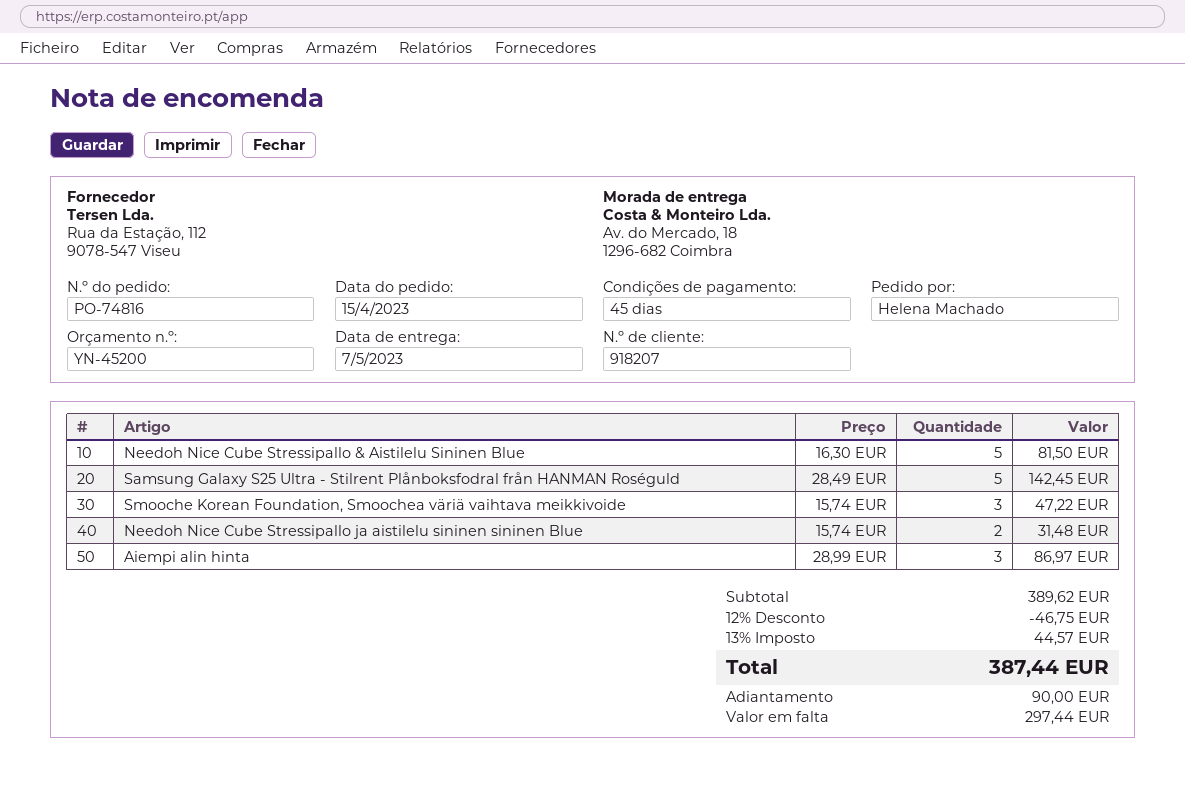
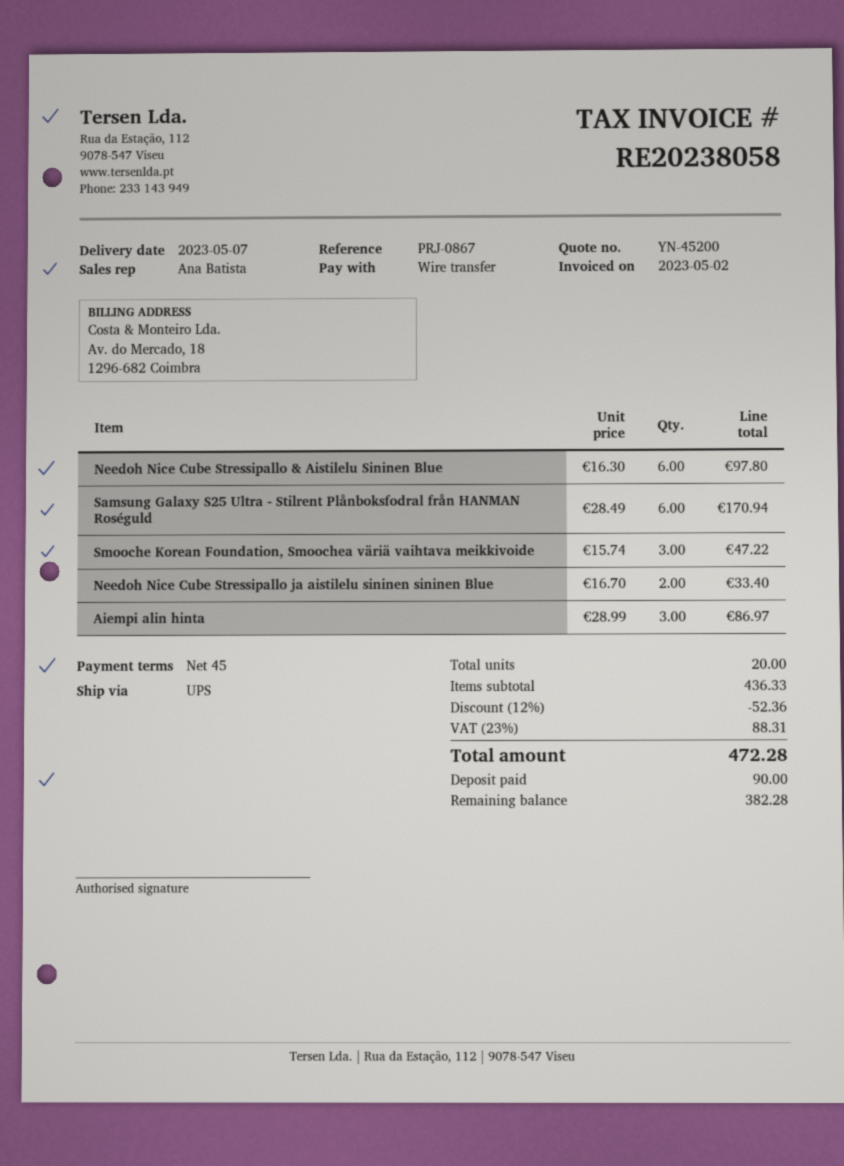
Needoh Nice Cube Stressipallo & Aistilelu Sininen Blue: 5 x 16.30 = 81.50 -> 6 x 16.30 = 97.80
Samsung Galaxy S25 Ultra - Stilrent Plånboksfodral från HANMAN Roséguld: 5 x 28.49 = 142.45 -> 6 x 28.49 = 170.94
Needoh Nice Cube Stressipallo ja aistilelu sininen sininen Blue: 2 x 15.74 = 31.48 -> 2 x 16.70 = 33.40
subtotal: 389.62 -> 436.33
discount: 12% = 46.75 -> 12% = 52.36
tax: 13% = 44.57 -> 23% = 88.31
total: 387.44 -> 472.28
balance: 297.44 -> 382.28

